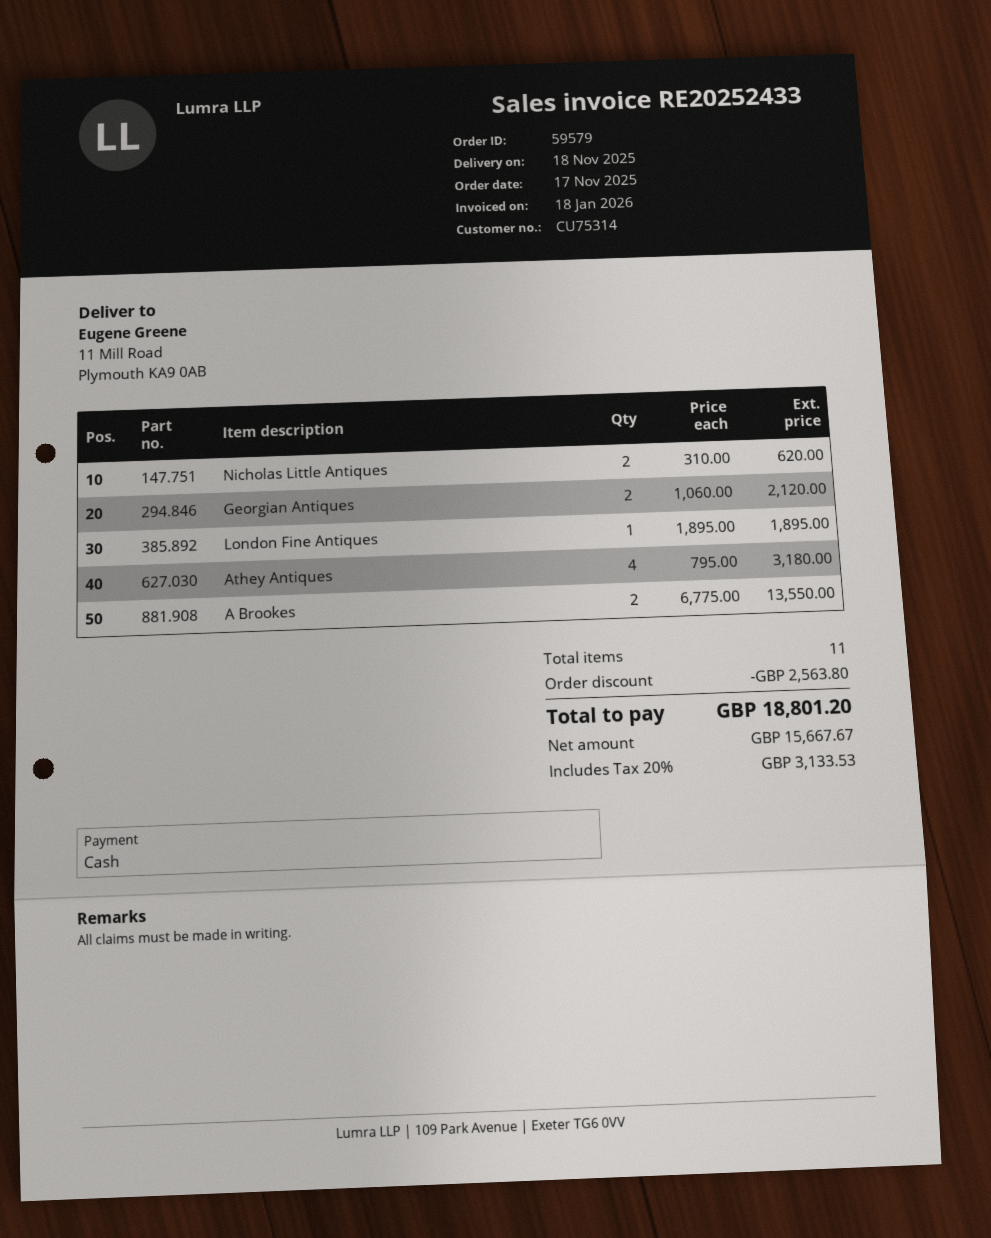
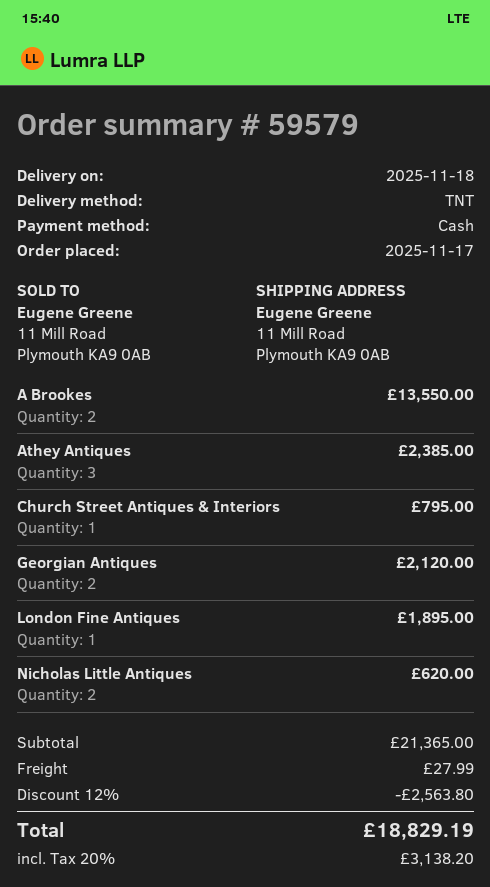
Athey Antiques: 4 for 3180.00 -> 3 for 2385.00
Church Street Antiques & Interiors: none -> 1 for 795.00
shipping: none -> 27.99
tax: 20% = 3133.53 -> 20% = 3138.20
total: 18801.20 -> 18829.19

